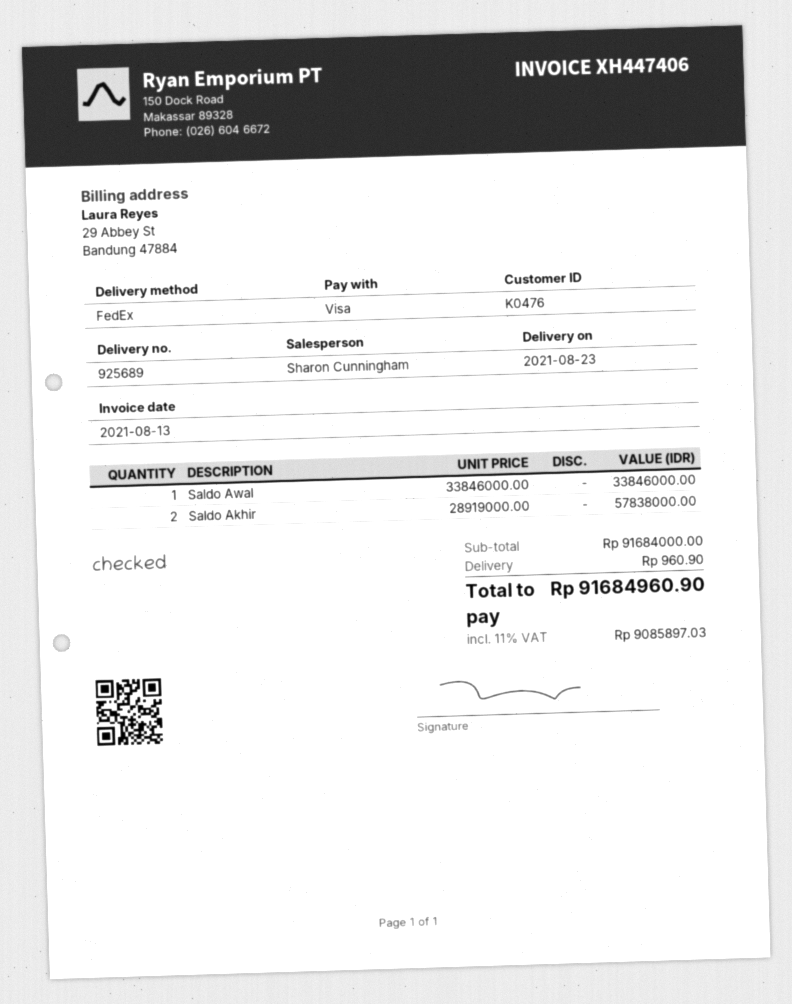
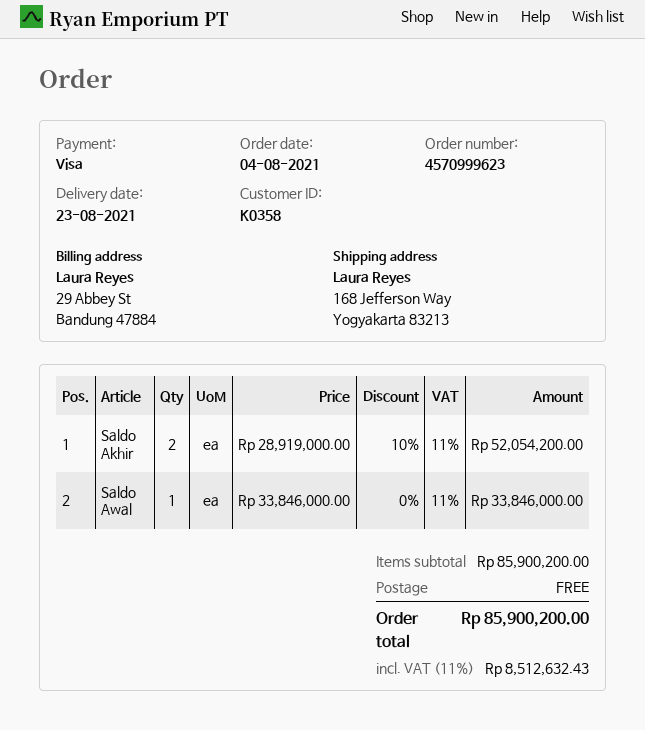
customer number: K0476 -> K0358
Saldo Akhir: 2 x 28919000.00 = 57838000.00 -> 2 x 28919000.00 - 10% = 52054200.00
subtotal: 91684000.00 -> 85900200.00
shipping: 960.90 -> 0.00
tax: 11% = 9085897.03 -> 11% = 8512632.43
total: 91684960.90 -> 85900200.00

